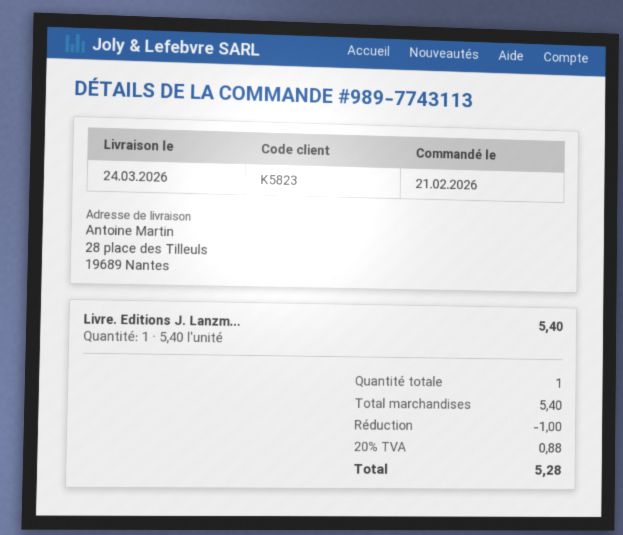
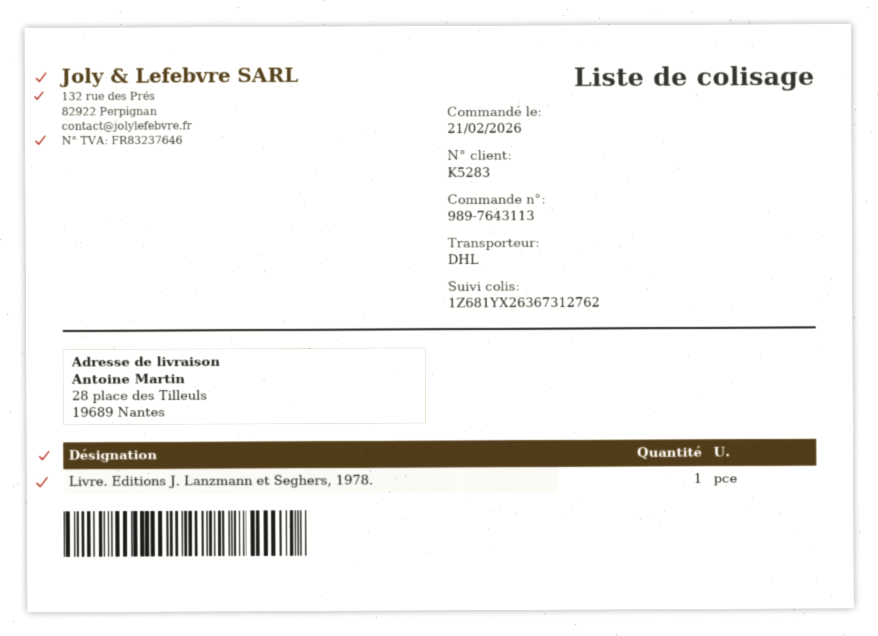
order number: 989-7743113 -> 989-7643113
customer number: K5823 -> K5283

